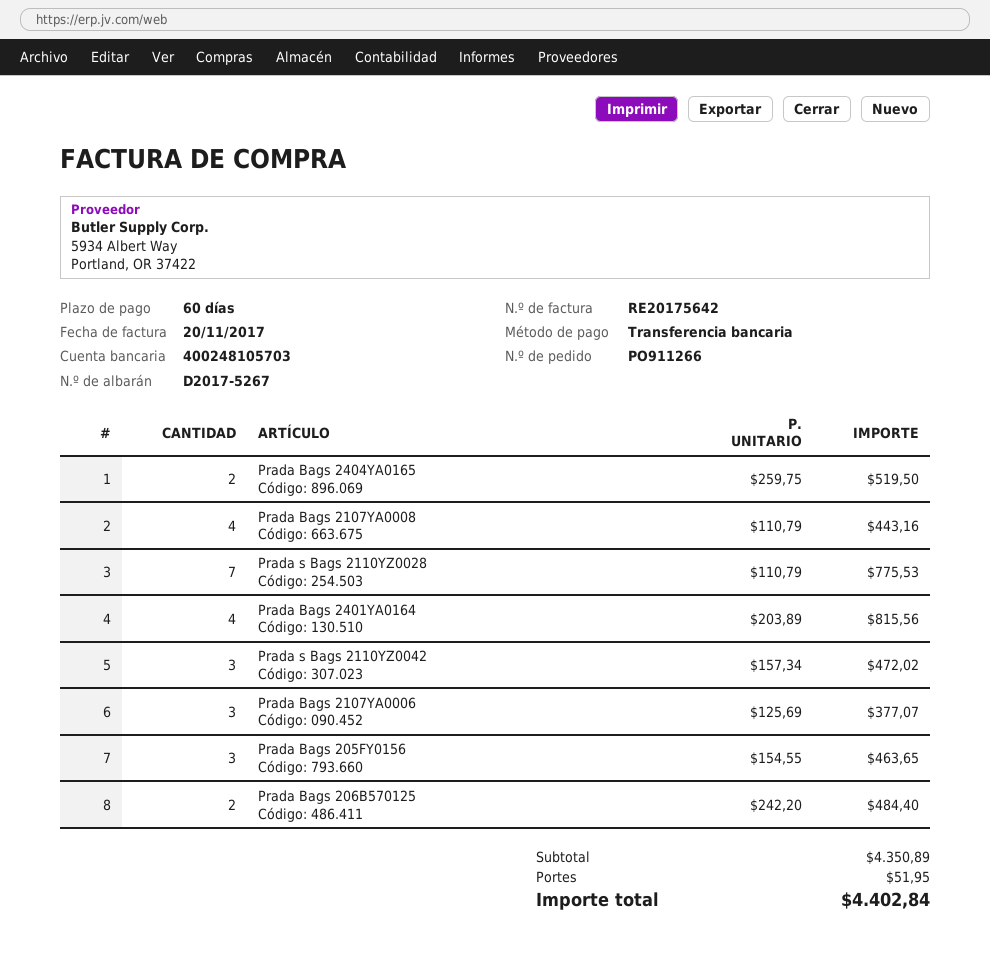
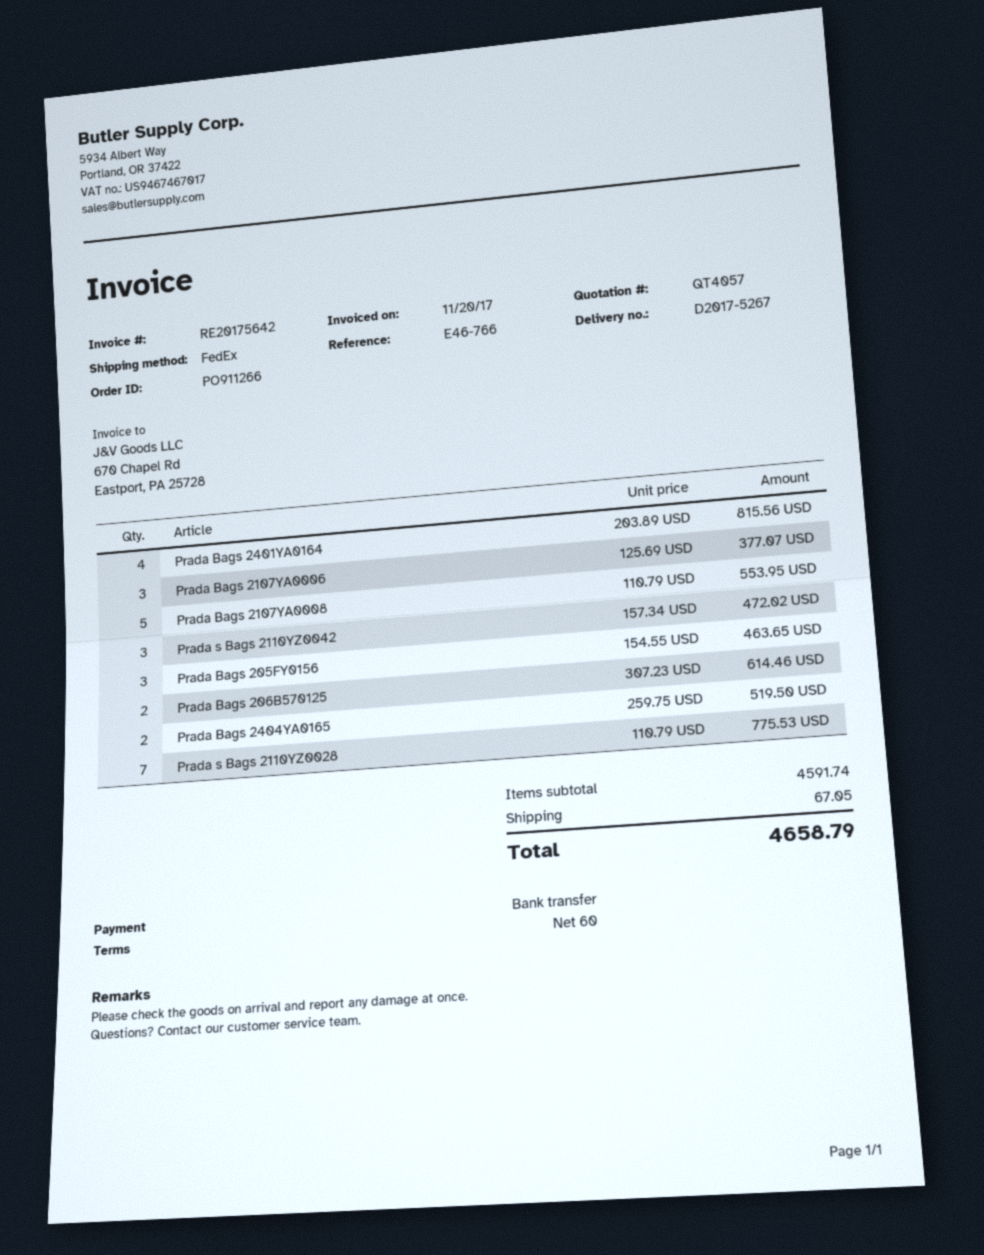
Prada Bags 2107YA0008: 4 x 110.79 = 443.16 -> 5 x 110.79 = 553.95
Prada Bags 206B570125: 2 x 242.20 = 484.40 -> 2 x 307.23 = 614.46
subtotal: 4350.89 -> 4591.74
shipping: 51.95 -> 67.05
total: 4402.84 -> 4658.79

